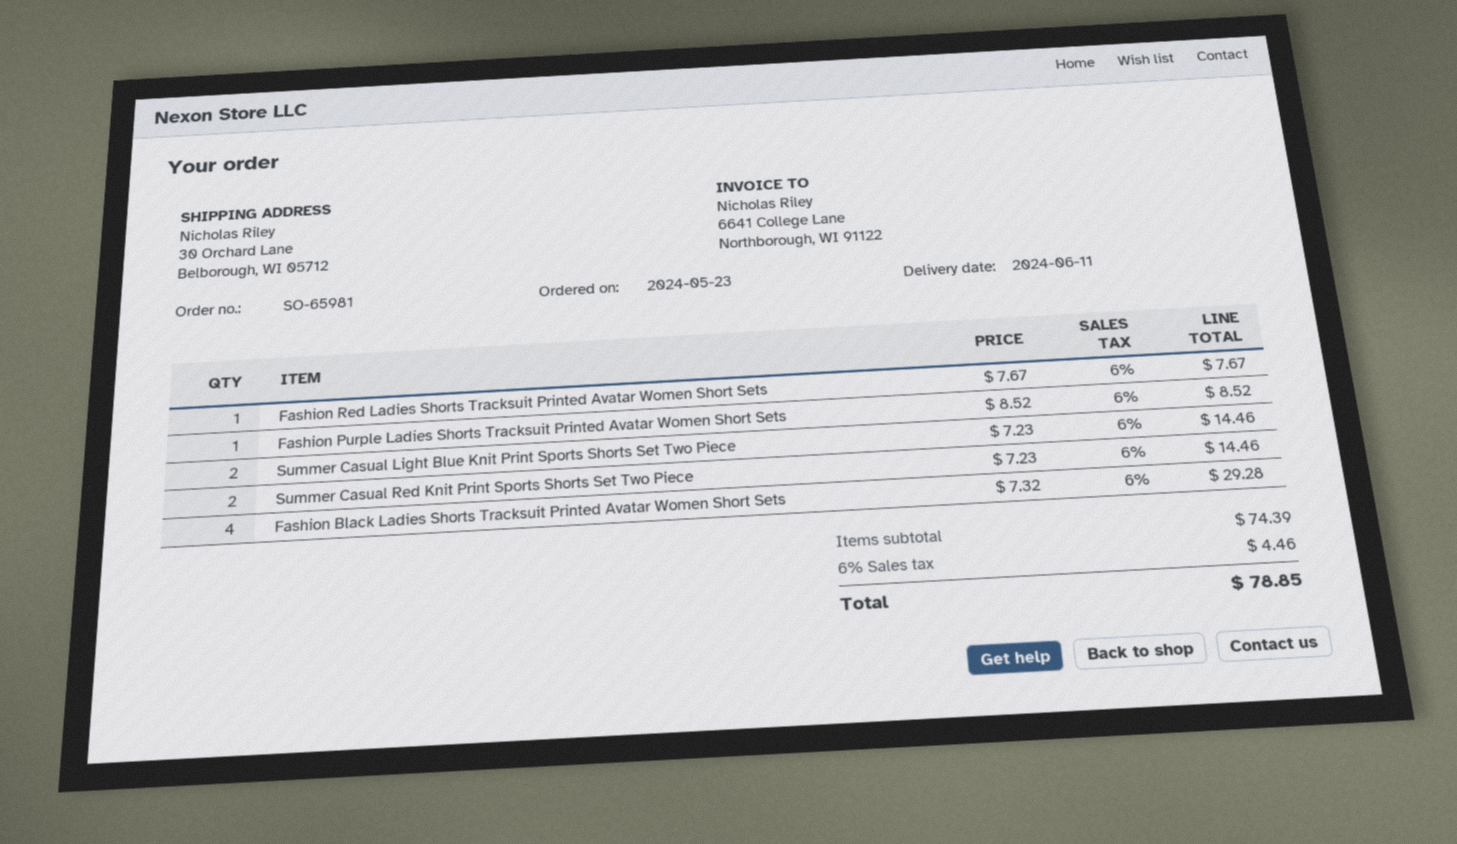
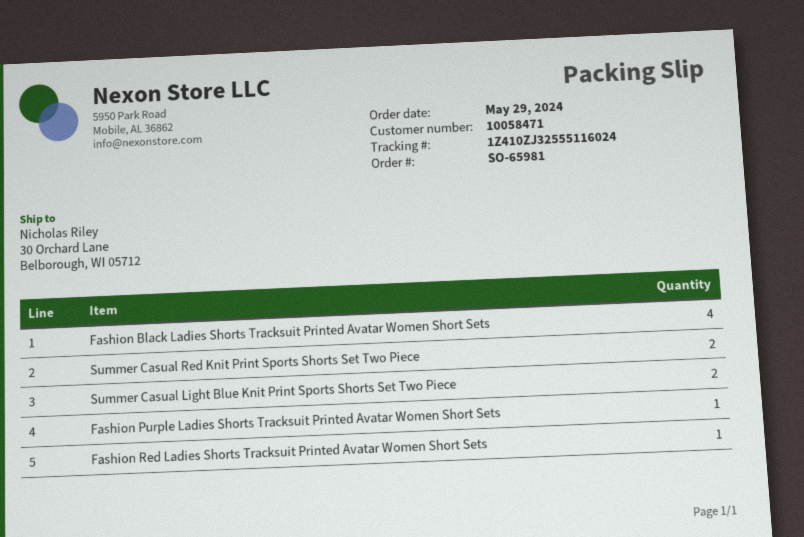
order date: 2024-05-23 -> 2024-05-29

